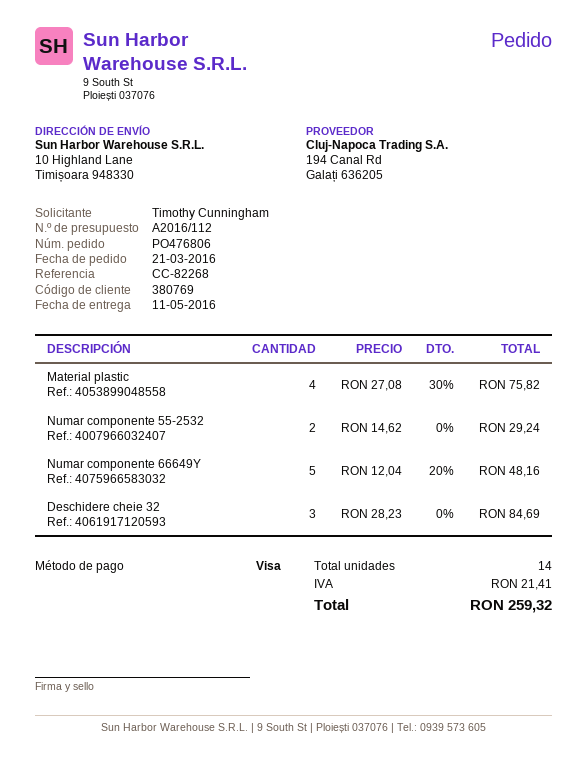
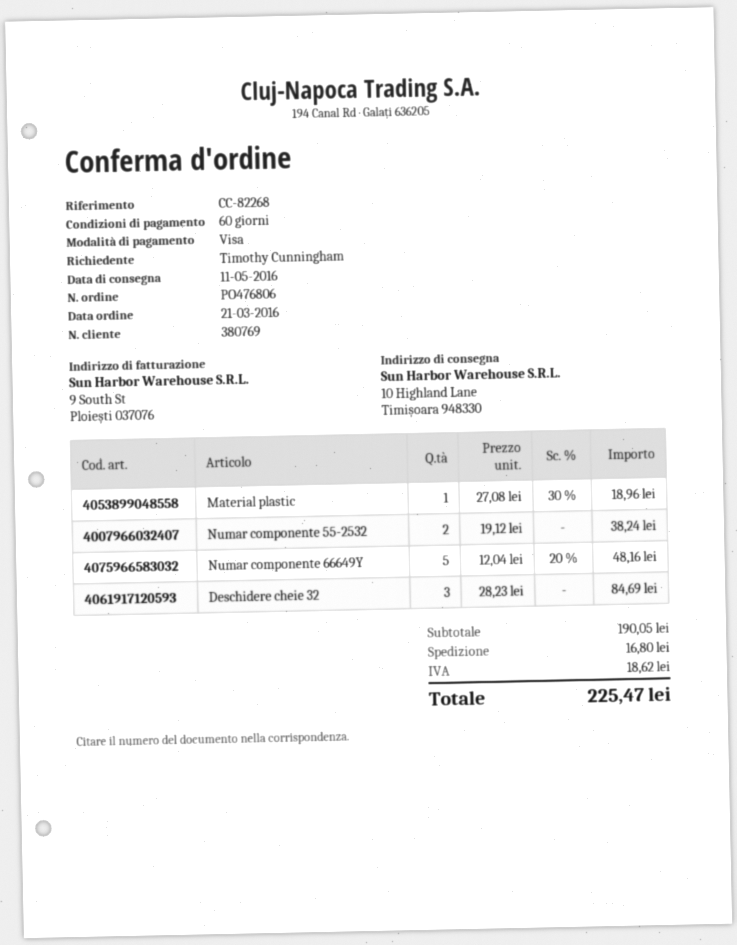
Material plastic: 4 x 27.08 - 30% = 75.82 -> 1 x 27.08 - 30% = 18.96
Numar componente 55-2532: 2 x 14.62 = 29.24 -> 2 x 19.12 = 38.24
shipping: none -> 16.80
tax: 21.41 -> 18.62
total: 259.32 -> 225.47

